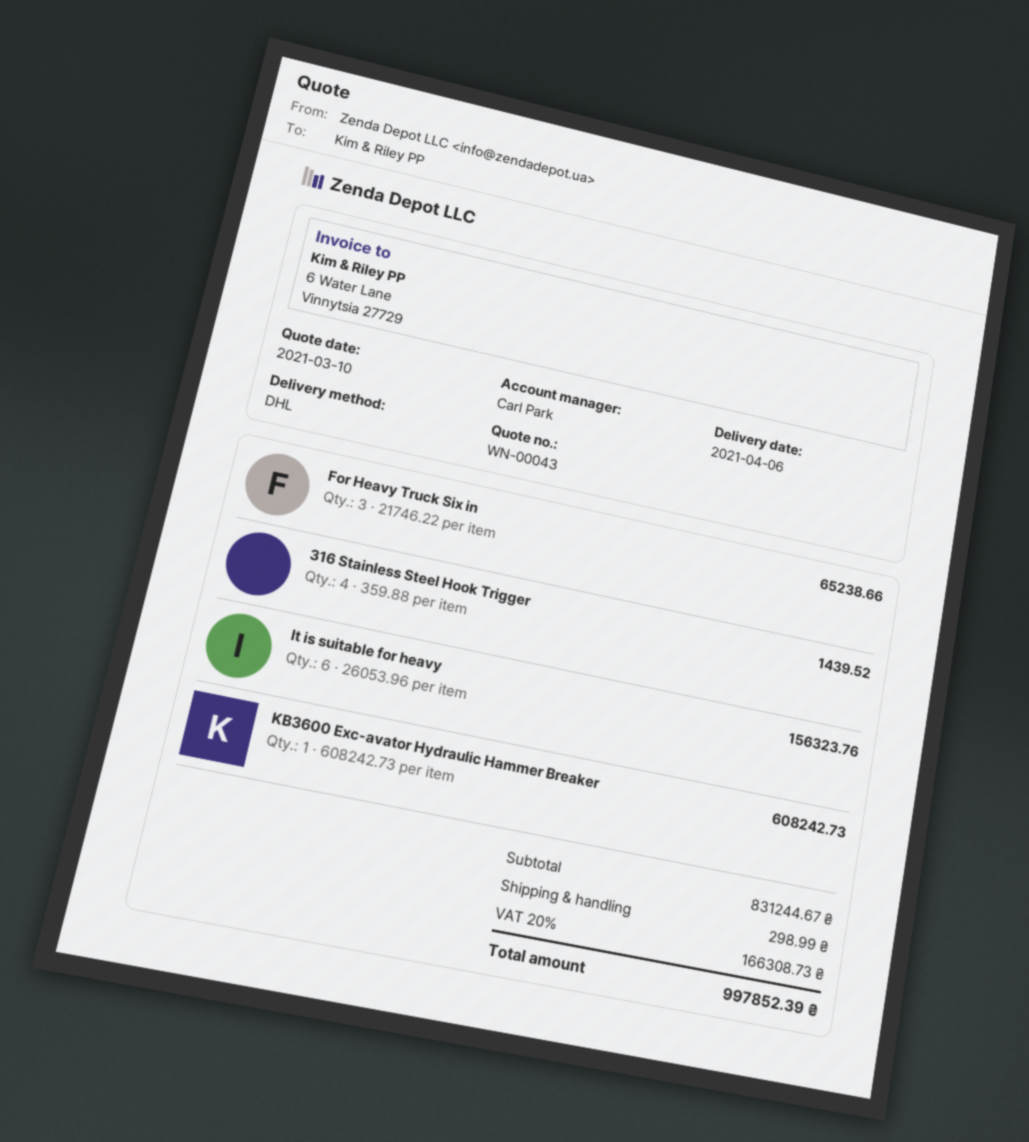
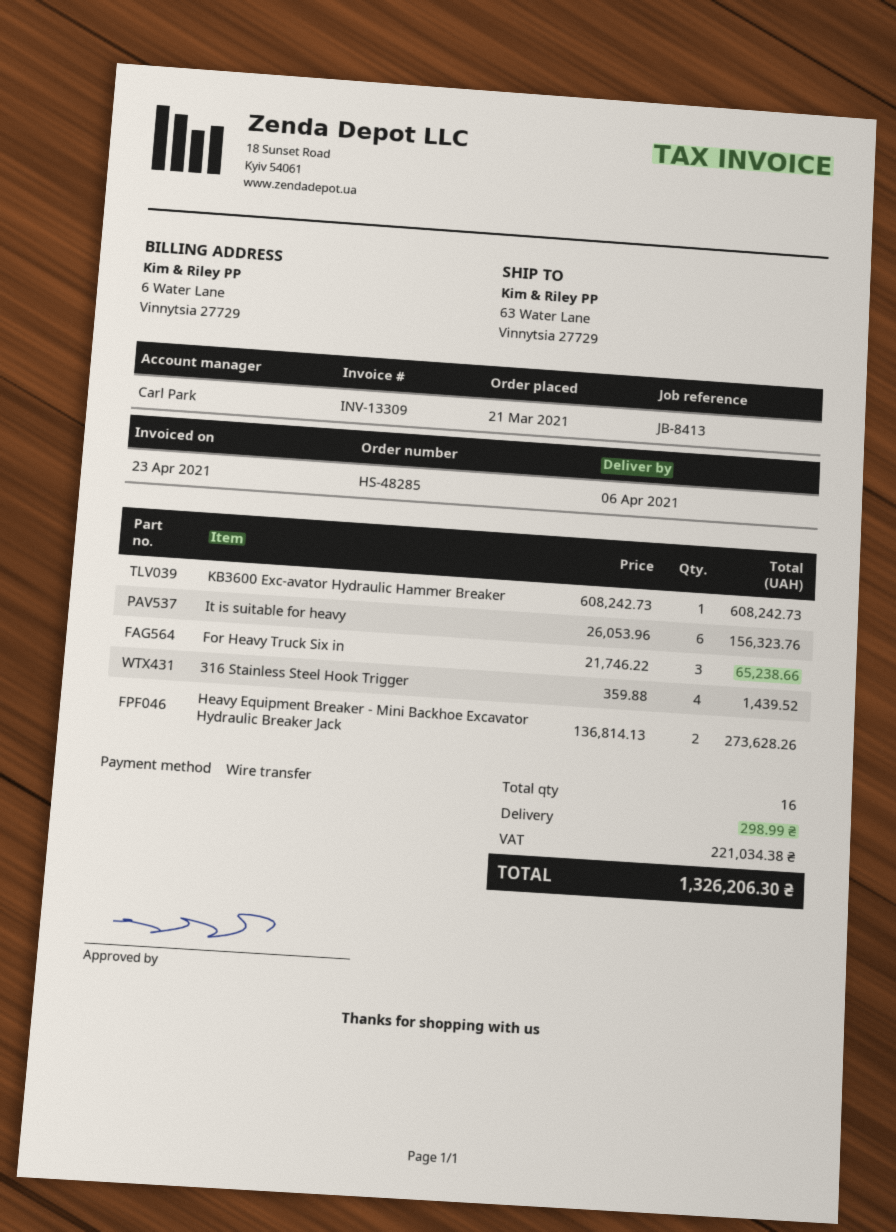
Heavy Equipment Breaker - Mini Backhoe Excavator Hydraulic Breaker Jack: none -> 2 x 136814.13 = 273628.26
tax: 166308.73 -> 221034.38
total: 997852.39 -> 1326206.30

